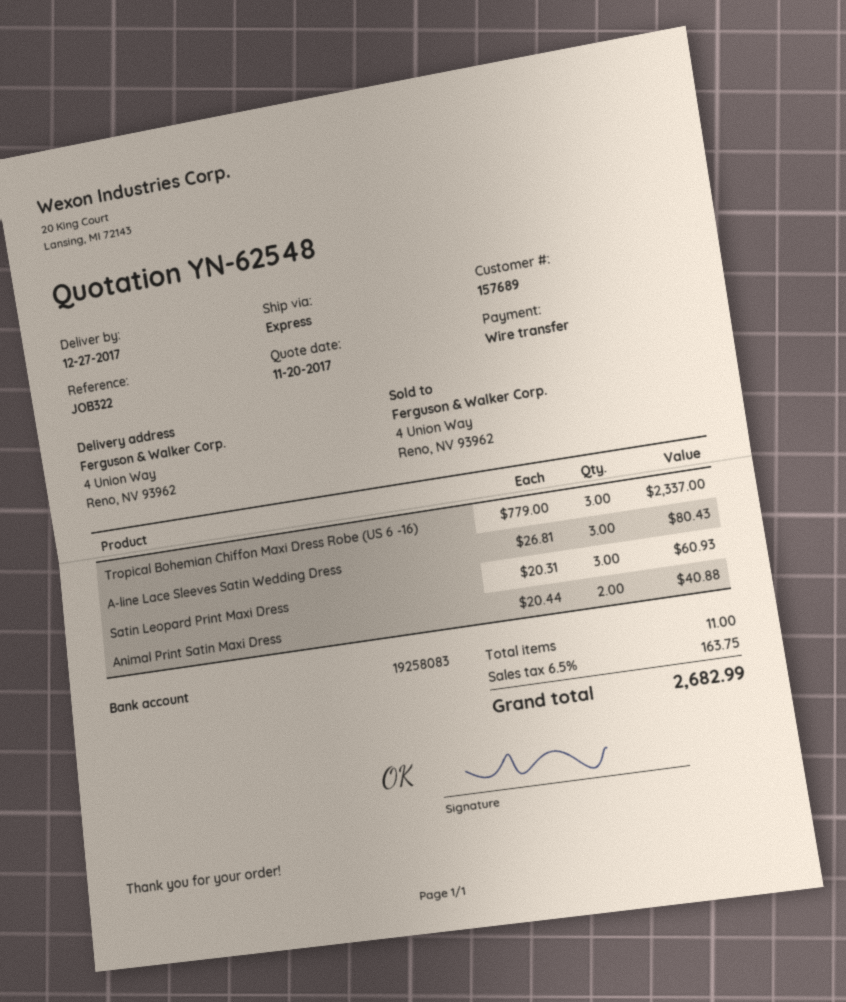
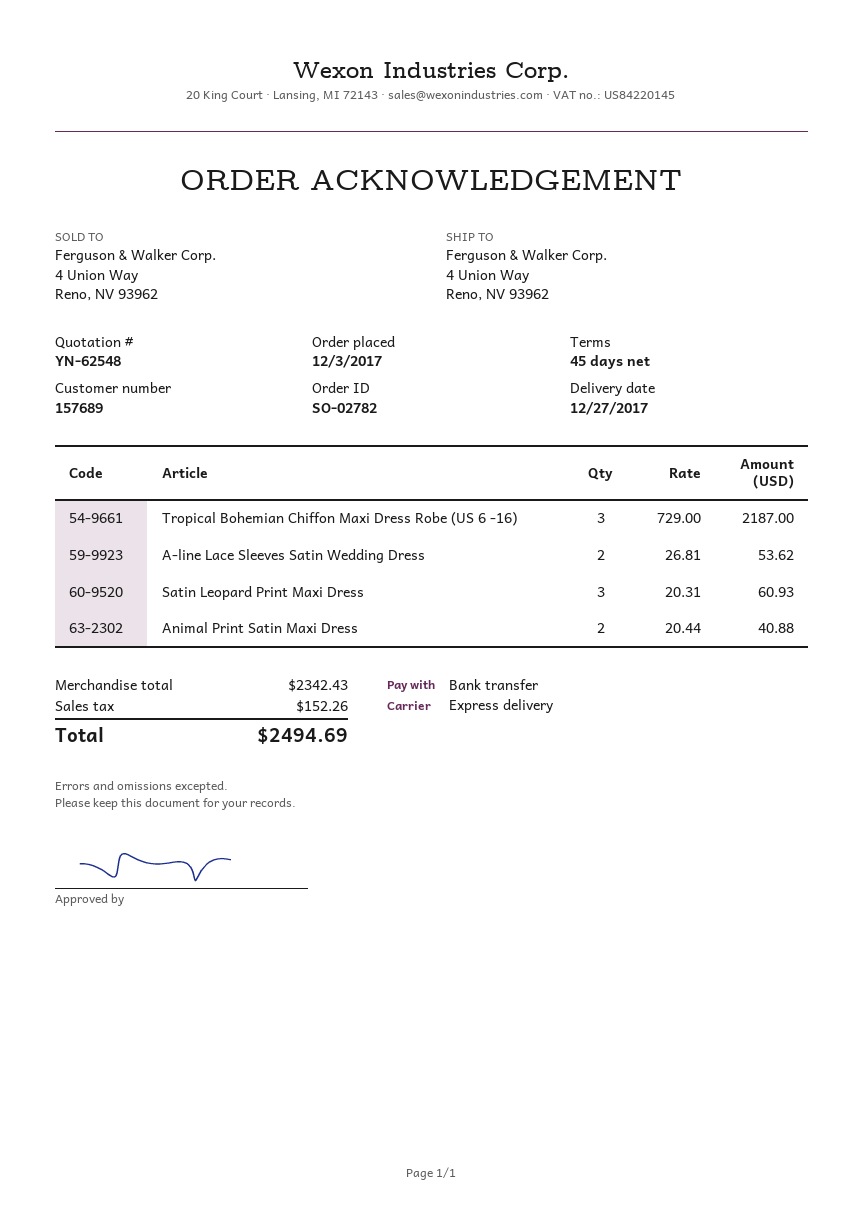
Tropical Bohemian Chiffon Maxi Dress Robe (US 6 -16): 3 x 779.00 = 2337.00 -> 3 x 729.00 = 2187.00
A-line Lace Sleeves Satin Wedding Dress: 3 x 26.81 = 80.43 -> 2 x 26.81 = 53.62
tax: 163.75 -> 152.26
total: 2682.99 -> 2494.69

